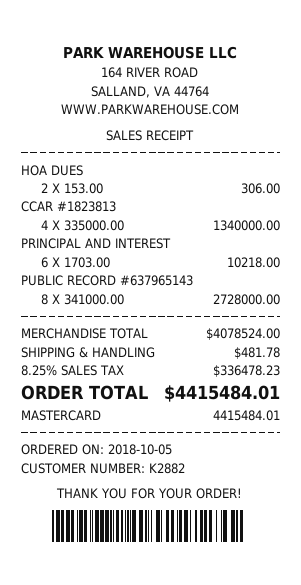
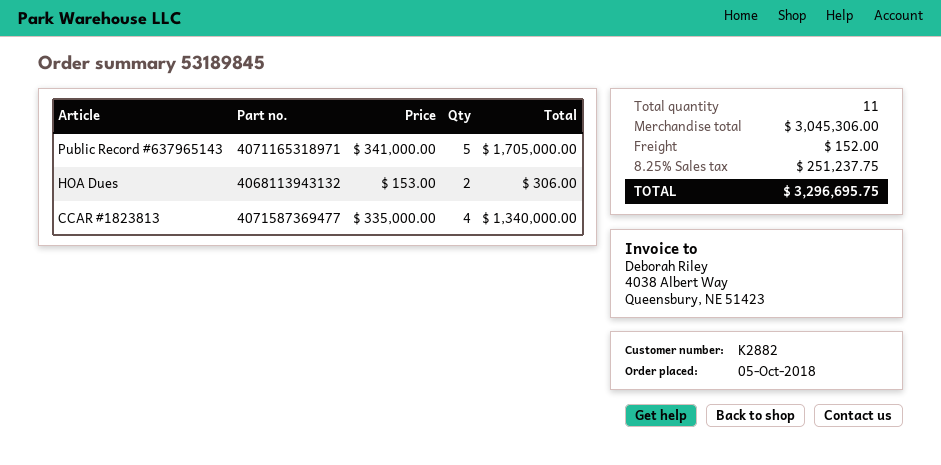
PRINCIPAL AND INTEREST: 6 x 1703.00 = 10218.00 -> none
PUBLIC RECORD #637965143: 8 x 341000.00 = 2728000.00 -> 5 x 341000.00 = 1705000.00
subtotal: 4078524.00 -> 3045306.00
shipping: 481.78 -> 152.00
tax: 8.25% = 336478.23 -> 8.25% = 251237.75
total: 4415484.01 -> 3296695.75

